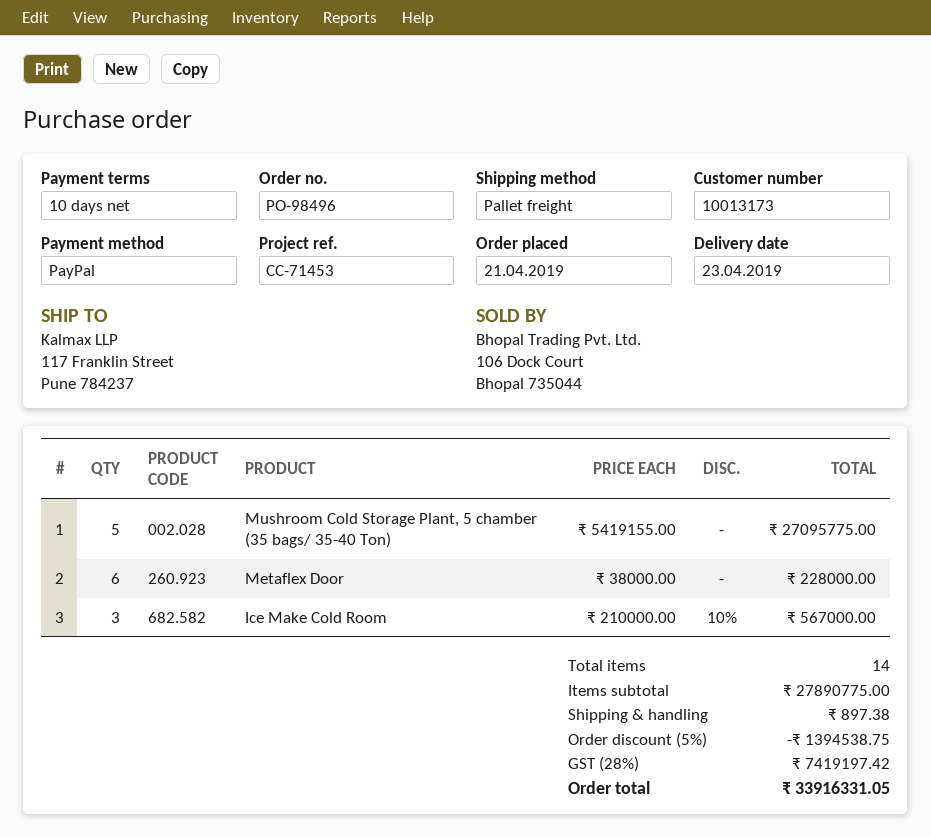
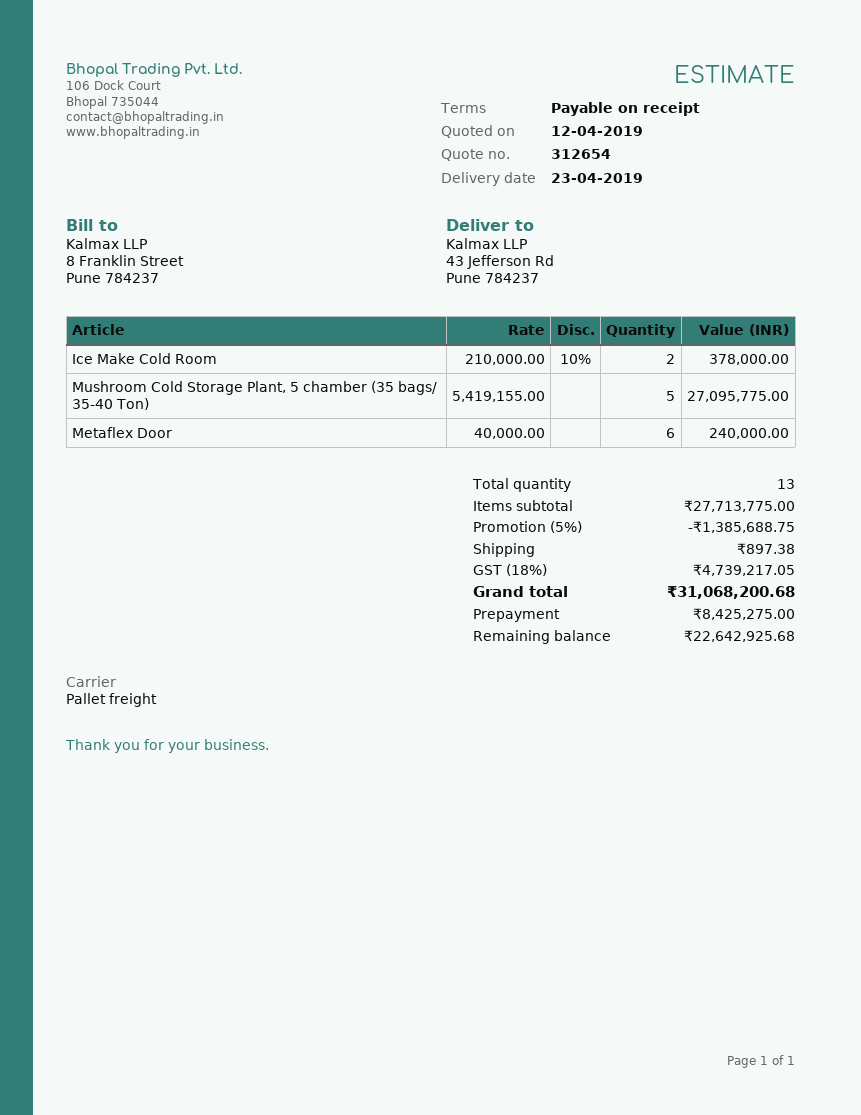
payment terms: 10 days -> on receipt
ship to: 117 Franklin Street, Pune 784237 -> 43 Jefferson Rd, Pune 784237
Metaflex Door: 6 x 38000.00 = 228000.00 -> 6 x 40000.00 = 240000.00
Ice Make Cold Room: 3 x 210000.00 - 10% = 567000.00 -> 2 x 210000.00 - 10% = 378000.00
total quantity: 14 -> 13
subtotal: 27890775.00 -> 27713775.00
discount: 5% = 1394538.75 -> 5% = 1385688.75
tax: 28% = 7419197.42 -> 18% = 4739217.05
total: 33916331.05 -> 31068200.68

